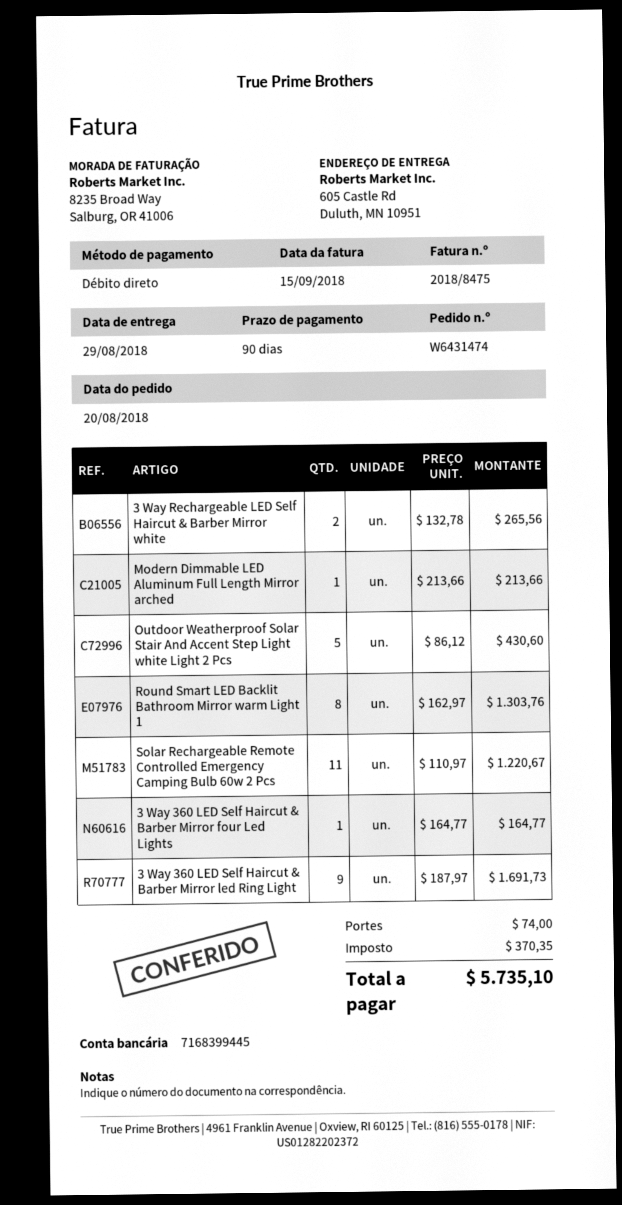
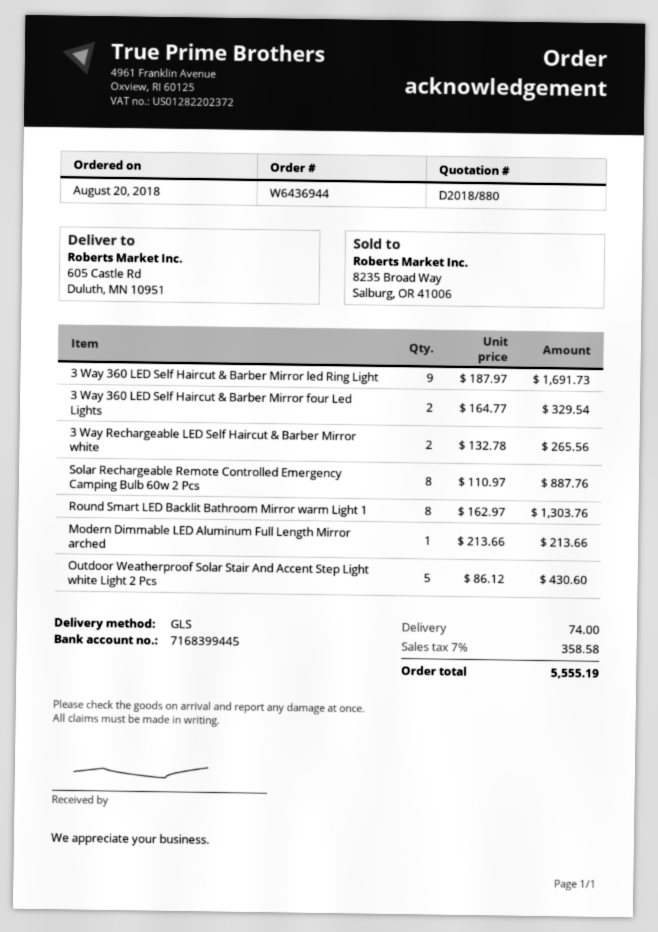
order number: W6431474 -> W6436944
Solar Rechargeable Remote Controlled Emergency Camping Bulb 60w 2 Pcs: 11 x 110.97 = 1220.67 -> 8 x 110.97 = 887.76
3 Way 360 LED Self Haircut & Barber Mirror four Led Lights: 1 x 164.77 = 164.77 -> 2 x 164.77 = 329.54
tax: 370.35 -> 358.58
total: 5735.10 -> 5555.19

